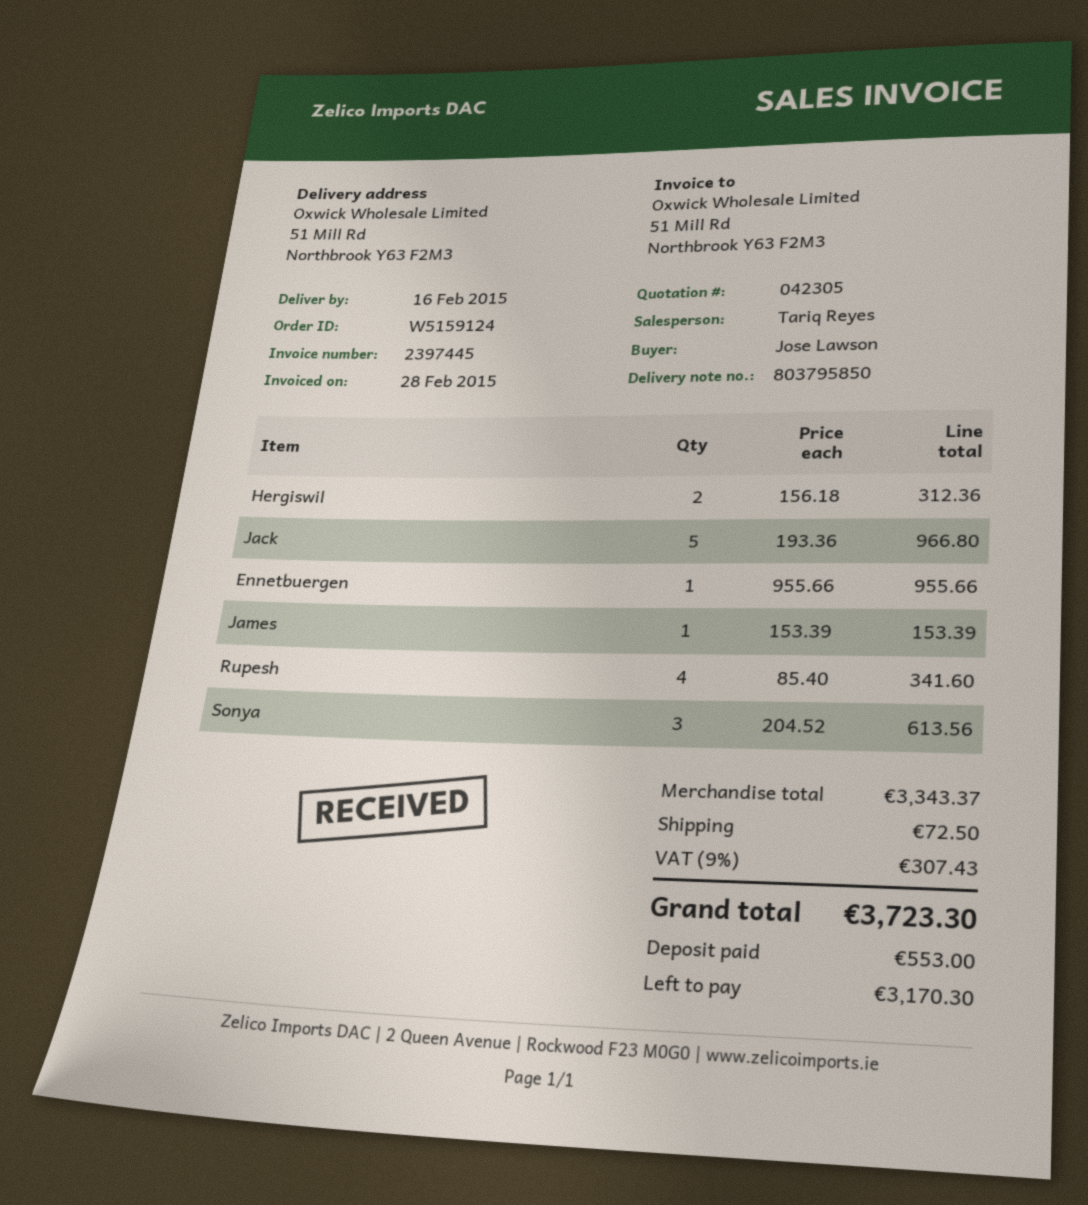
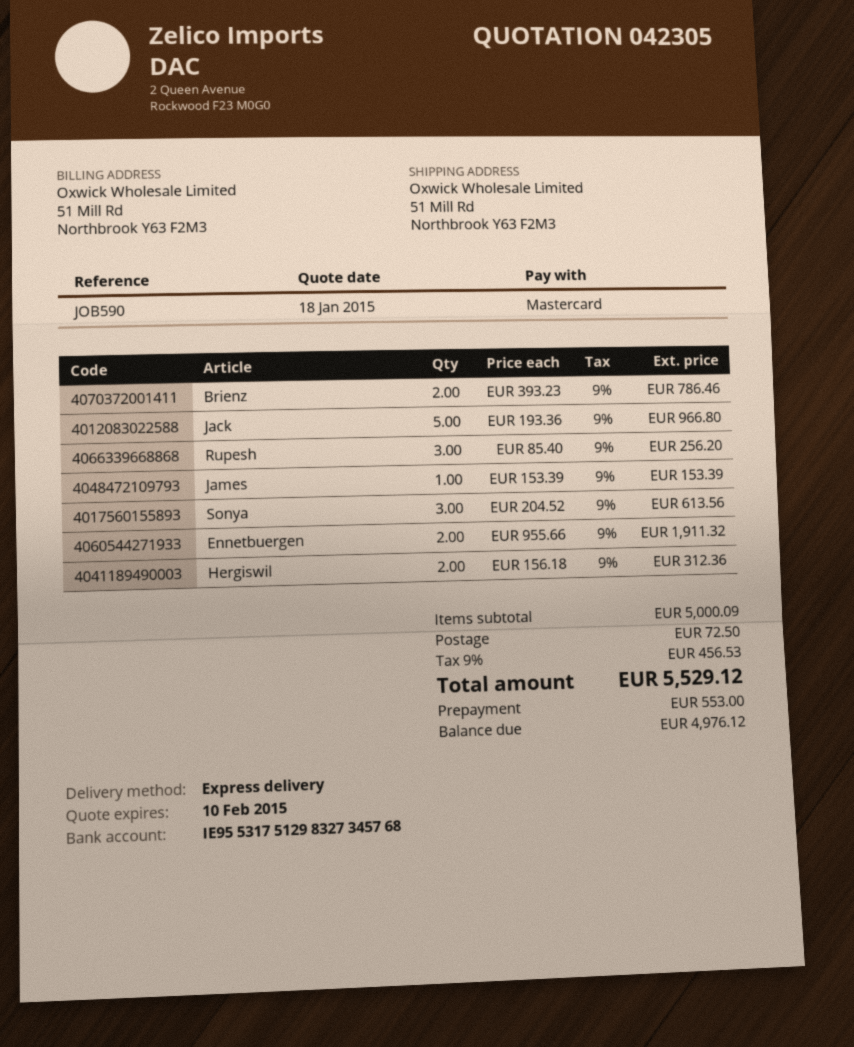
Ennetbuergen: 1 x 955.66 = 955.66 -> 2 x 955.66 = 1911.32
Rupesh: 4 x 85.40 = 341.60 -> 3 x 85.40 = 256.20
Brienz: none -> 2 x 393.23 = 786.46
subtotal: 3343.37 -> 5000.09
tax: 9% = 307.43 -> 9% = 456.53
total: 3723.30 -> 5529.12
balance: 3170.30 -> 4976.12

